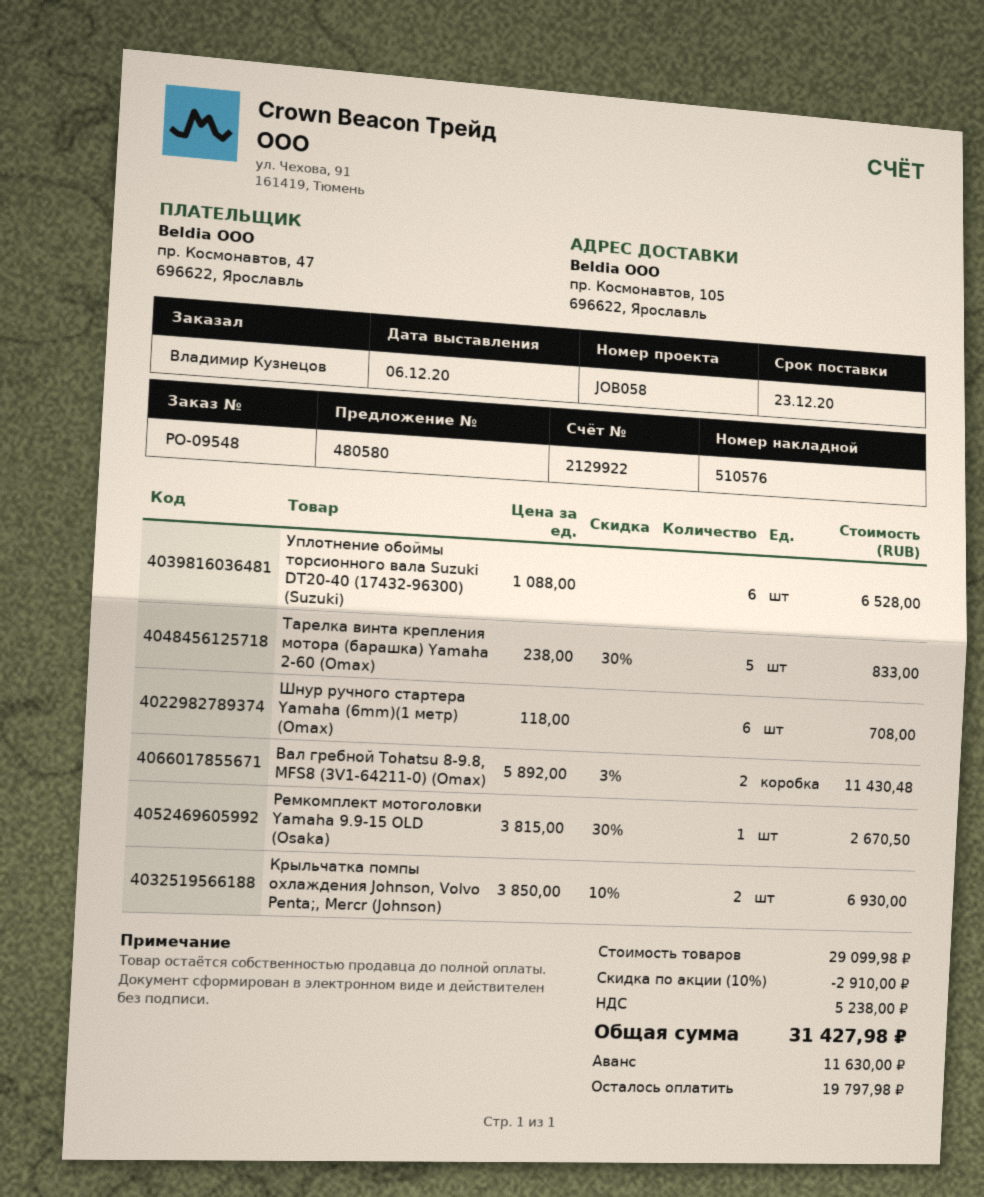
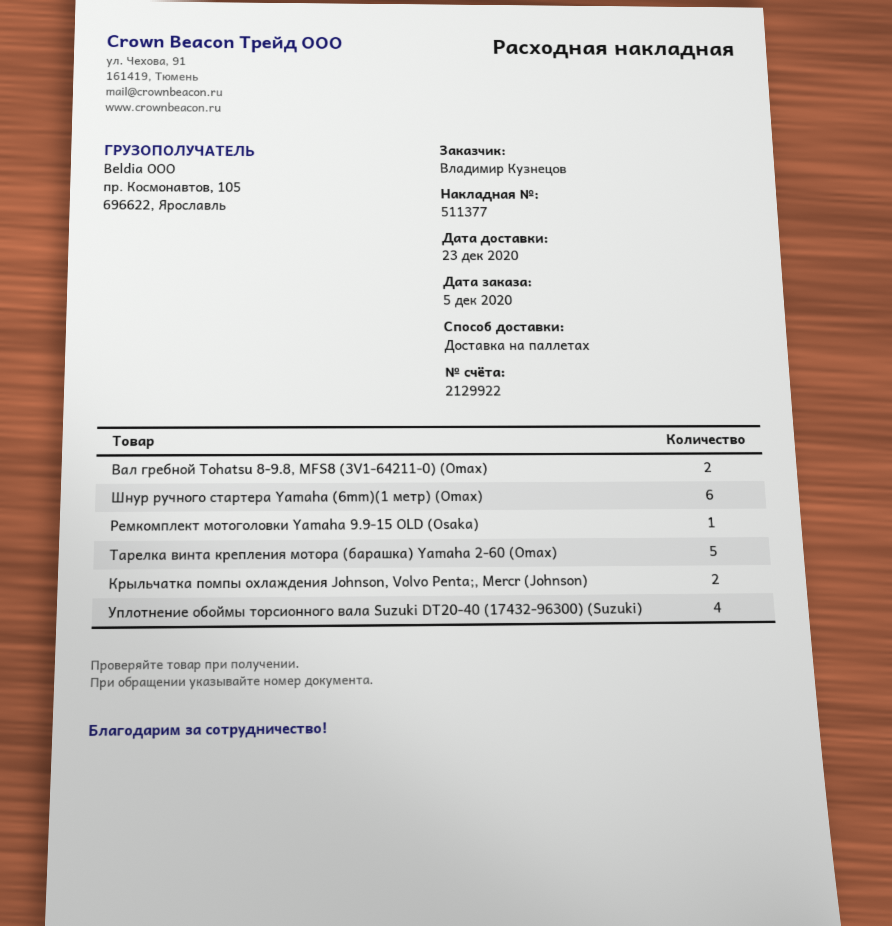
delivery note number: 510576 -> 511377
Уплотнение обоймы торсионного вала Suzuki DT20-40 (17432-96300) (Suzuki): 6 -> 4

